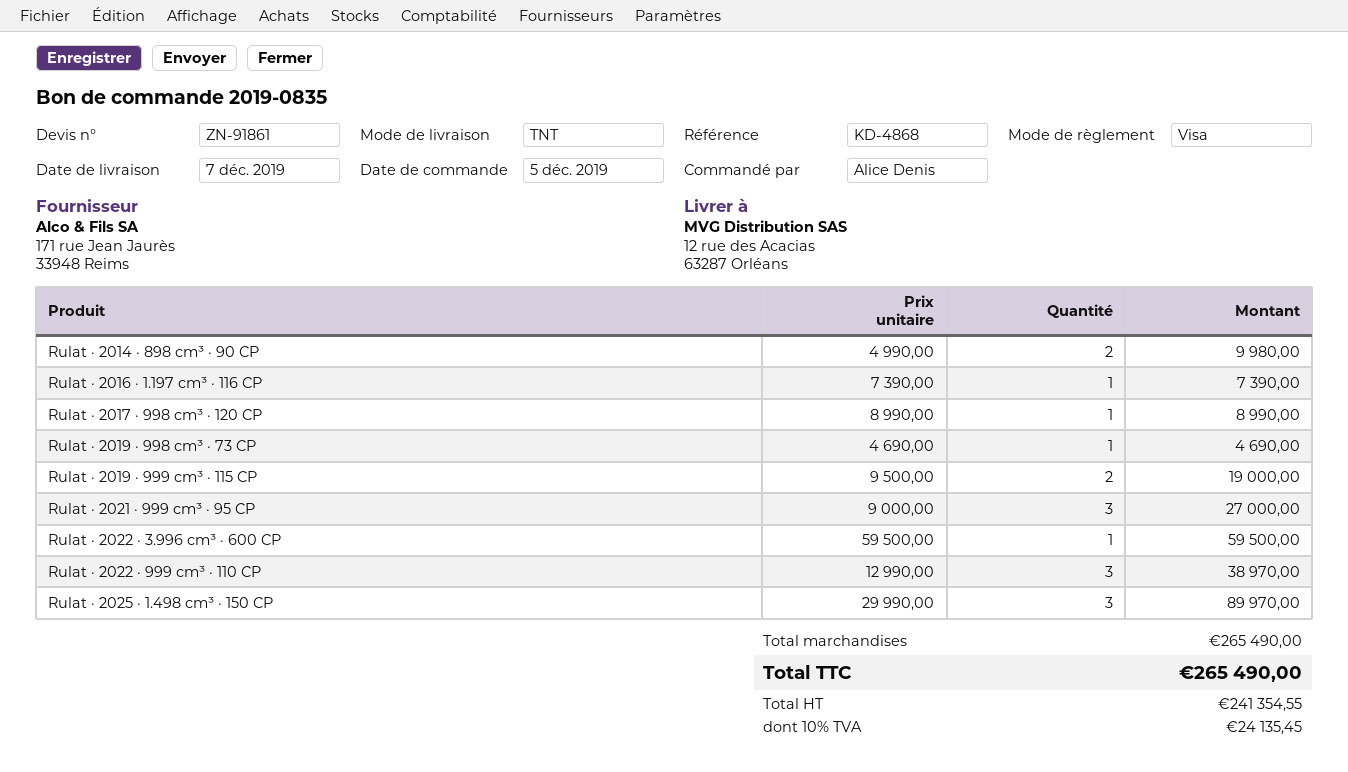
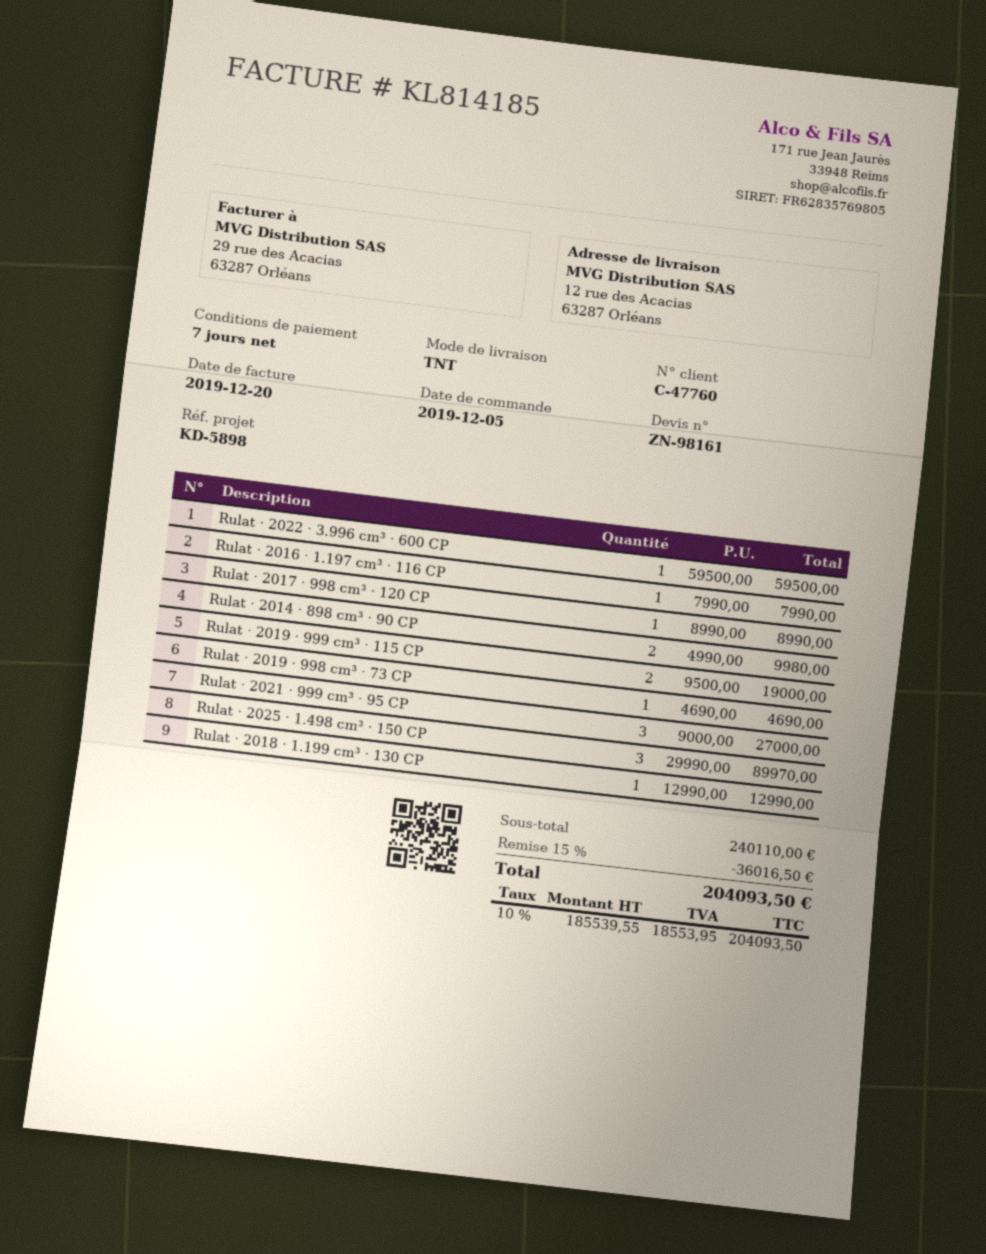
quote number: ZN-91861 -> ZN-98161
reference: KD-4868 -> KD-5898
Rulat · 2016 · 1.197 cm³ · 116 CP: 1 x 7390.00 = 7390.00 -> 1 x 7990.00 = 7990.00
Rulat · 2022 · 999 cm³ · 110 CP: 3 x 12990.00 = 38970.00 -> none
Rulat · 2018 · 1.199 cm³ · 130 CP: none -> 1 x 12990.00 = 12990.00
subtotal: 265490.00 -> 240110.00
discount: none -> 15% = 36016.50
net: 241354.55 -> 185539.55
tax: 10% = 24135.45 -> 10% = 18553.95
total: 265490.00 -> 204093.50

